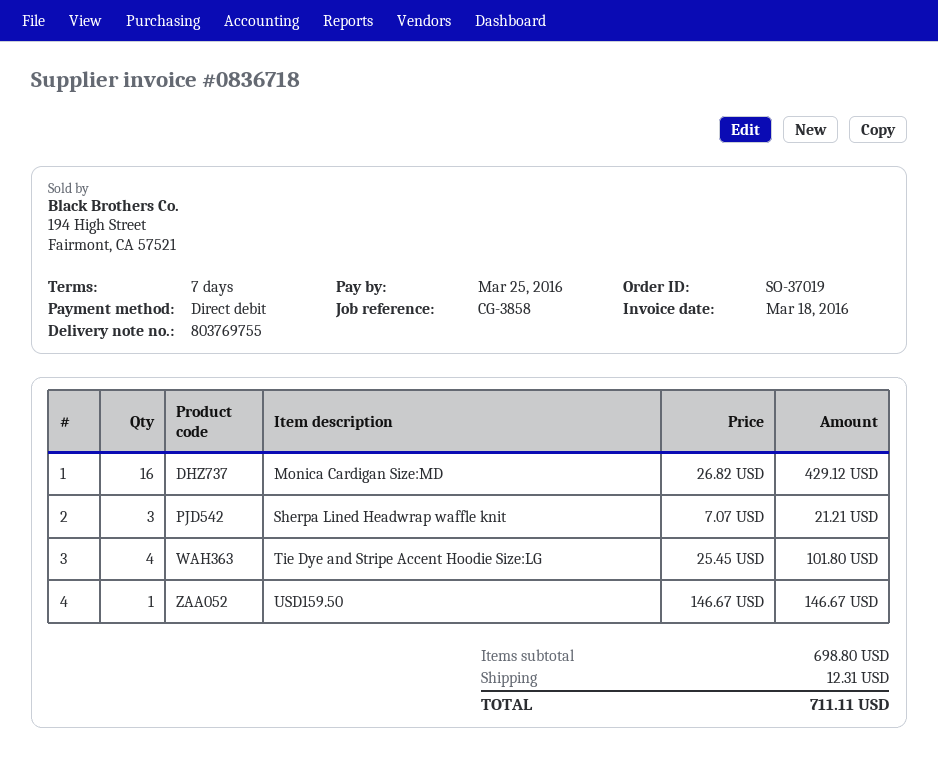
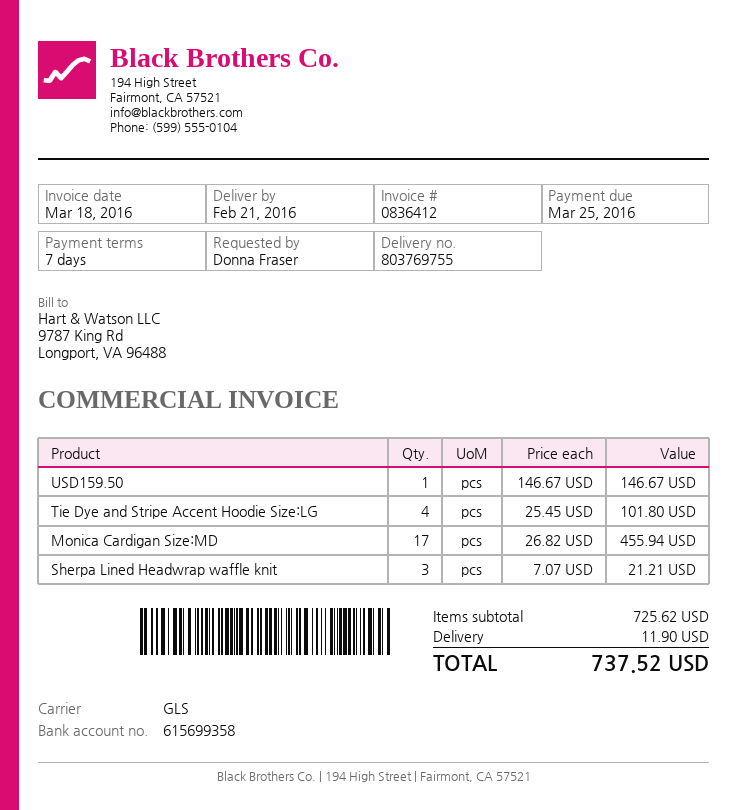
invoice number: 0836718 -> 0836412
Monica Cardigan Size:MD: 16 x 26.82 = 429.12 -> 17 x 26.82 = 455.94
subtotal: 698.80 -> 725.62
shipping: 12.31 -> 11.90
total: 711.11 -> 737.52

